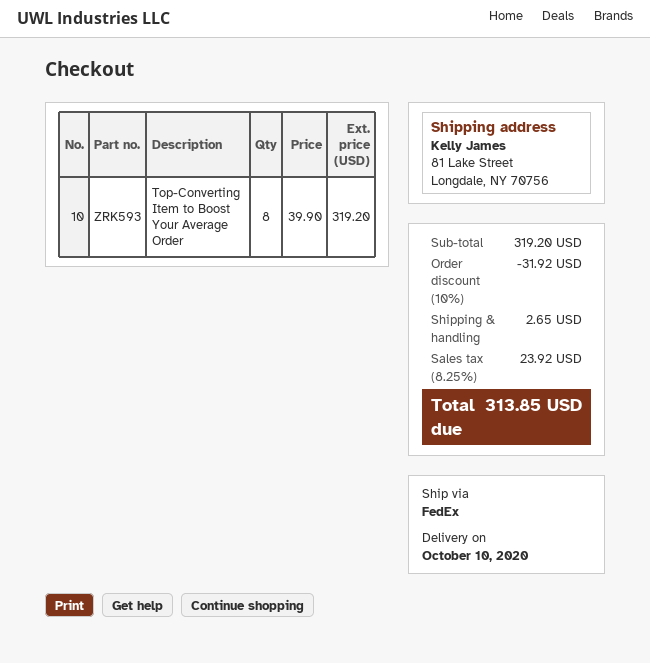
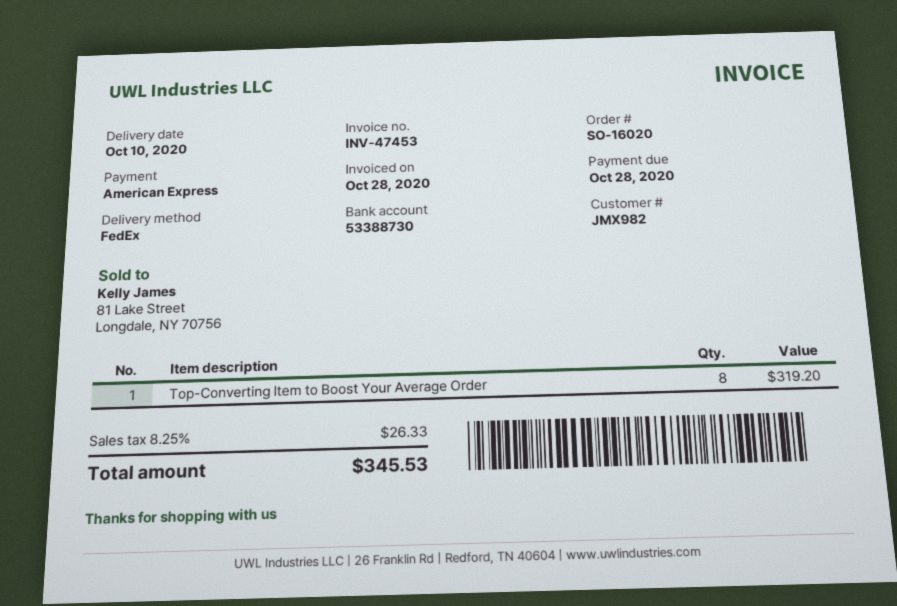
discount: 10% = 31.92 -> none
shipping: 2.65 -> none
tax: 8.25% = 23.92 -> 8.25% = 26.33
total: 313.85 -> 345.53

